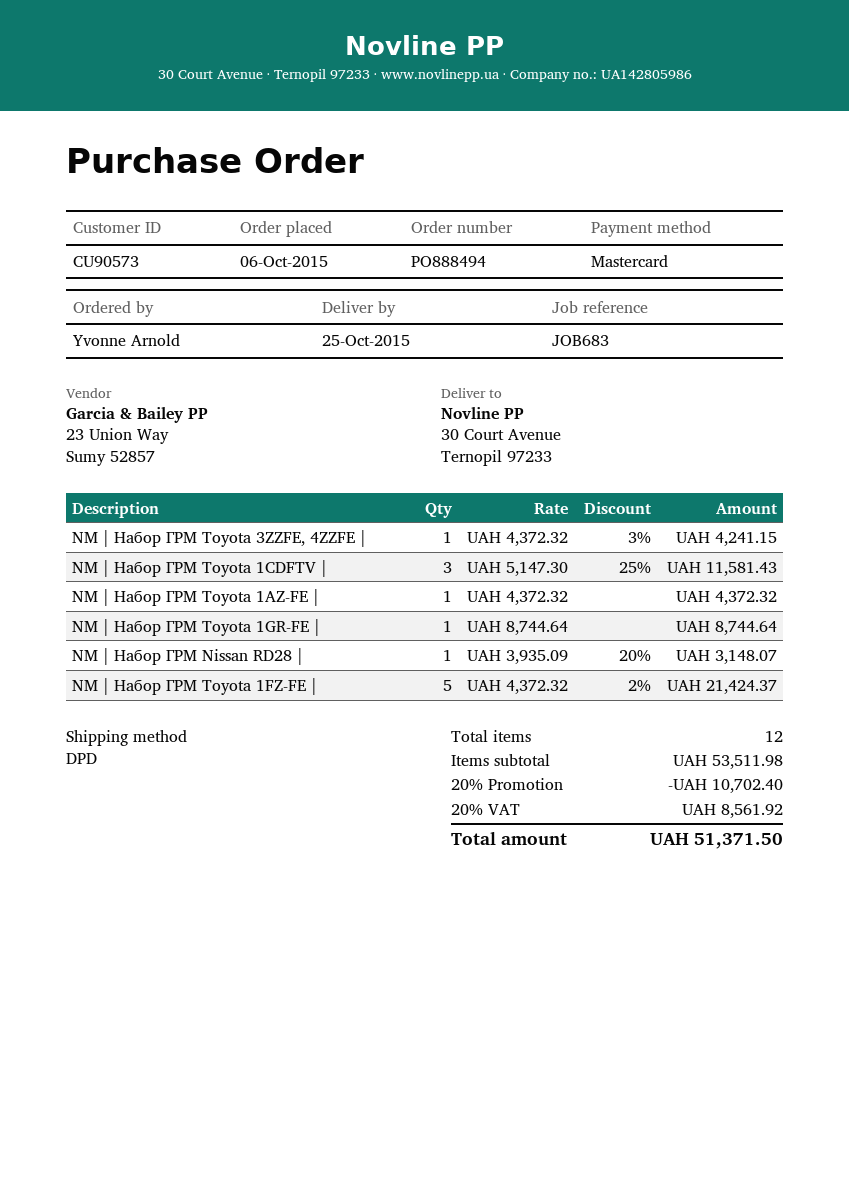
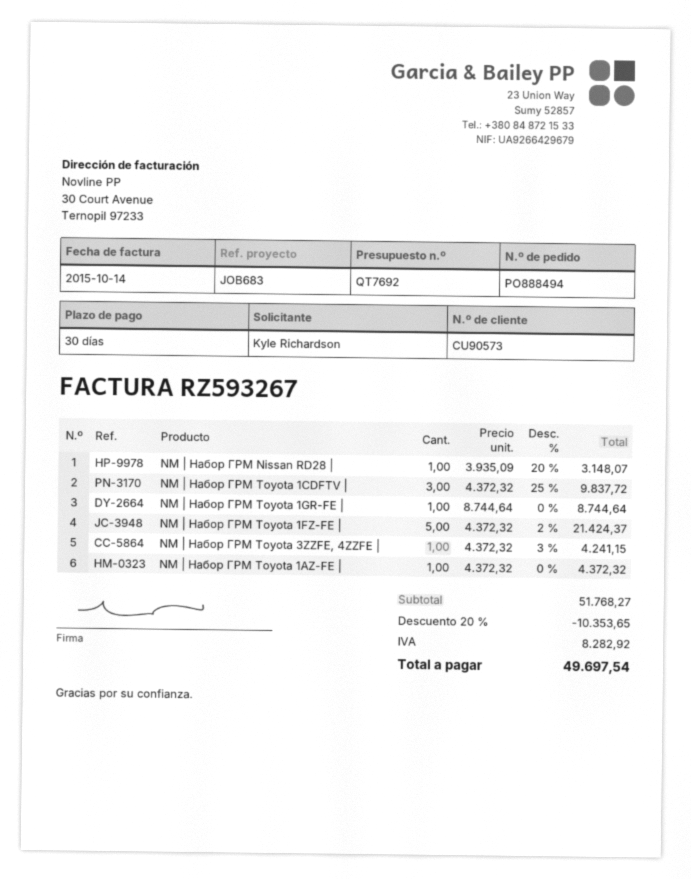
ordered by: Yvonne Arnold -> Kyle Richardson
NM | Набор ГРМ Toyota 1CDFTV |: 3 x 5147.30 - 25% = 11581.43 -> 3 x 4372.32 - 25% = 9837.72
subtotal: 53511.98 -> 51768.27
discount: 20% = 10702.40 -> 20% = 10353.65
tax: 8561.92 -> 8282.92
total: 51371.50 -> 49697.54

